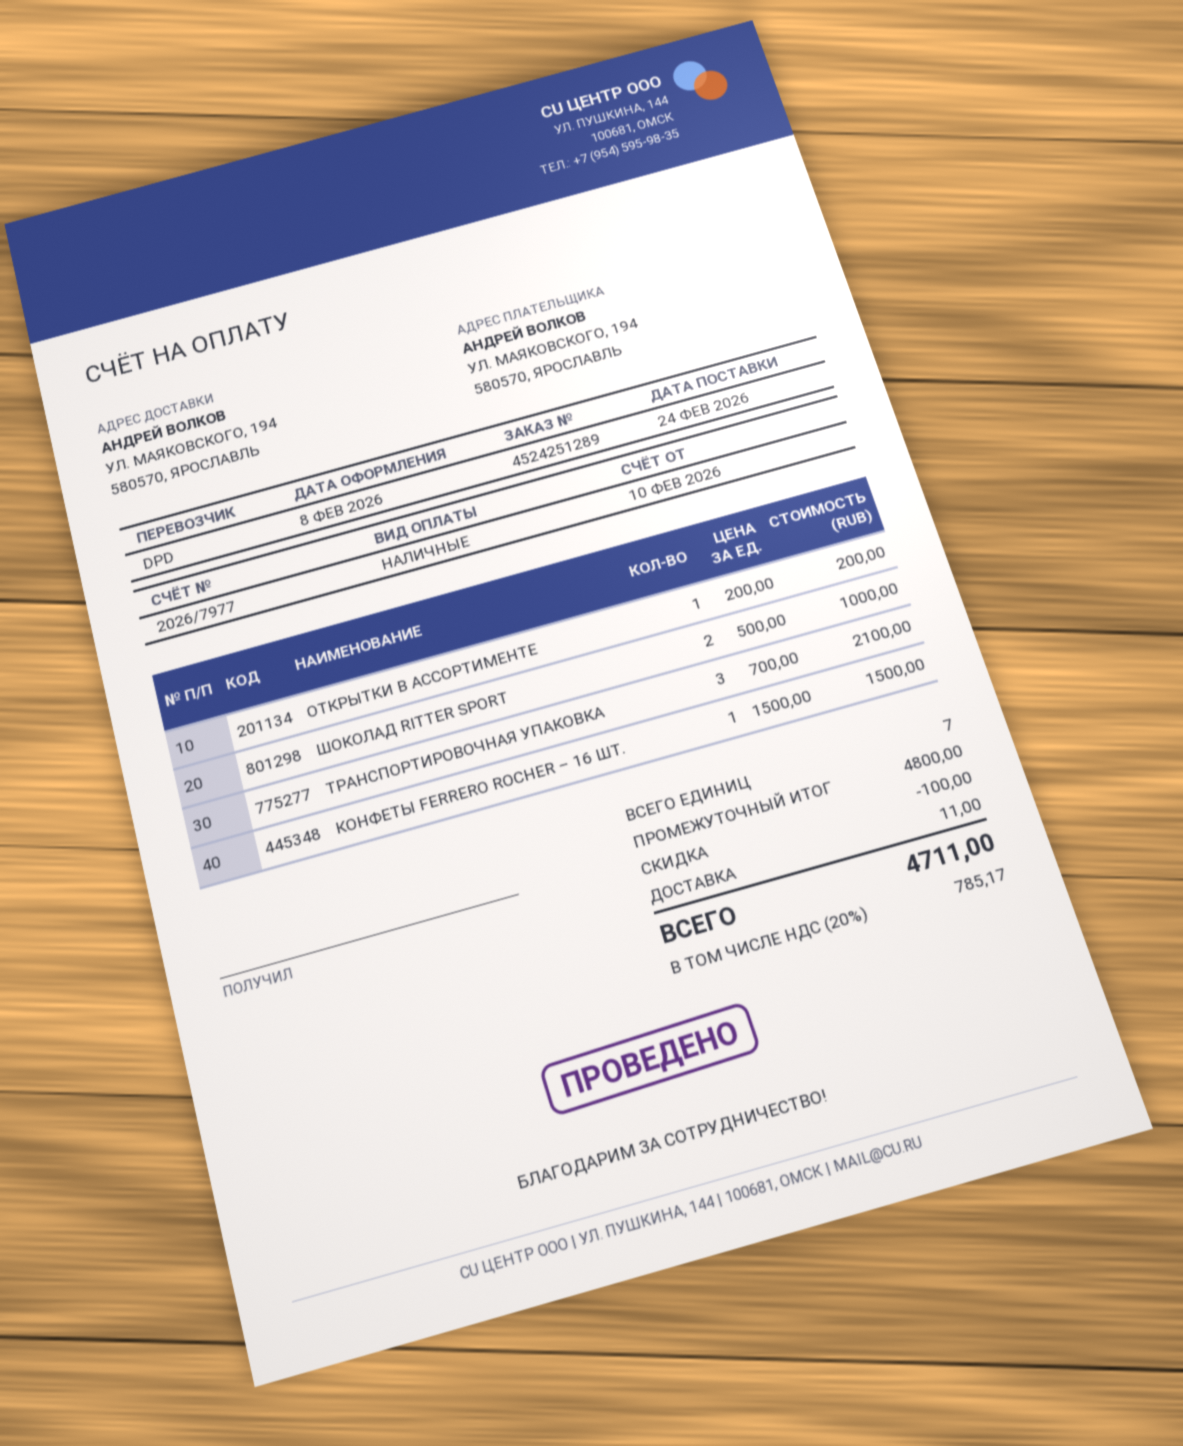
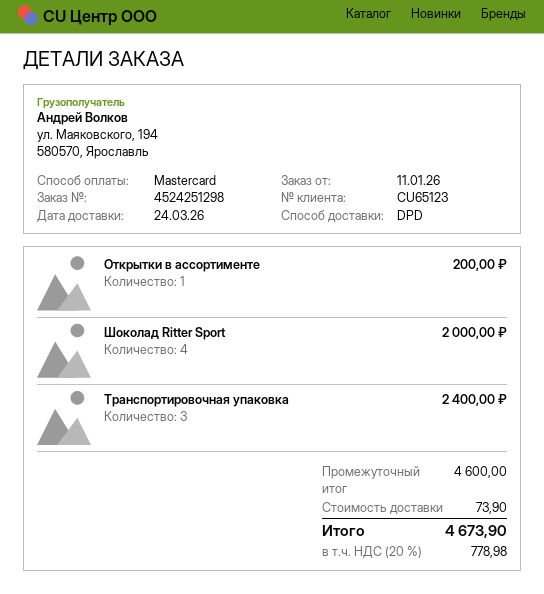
order number: 4524251289 -> 4524251298
order date: 2026-02-08 -> 2026-01-11
delivery date: 2026-02-24 -> 2026-03-24
payment method: cash -> Mastercard
ШОКОЛАД RITTER SPORT: 2 for 1000.00 -> 4 for 2000.00
ТРАНСПОРТИРОВОЧНАЯ УПАКОВКА: 3 for 2100.00 -> 3 for 2400.00
КОНФЕТЫ FERRERO ROCHER – 16 ШТ.: 1 for 1500.00 -> none
subtotal: 4800.00 -> 4600.00
discount: 100.00 -> none
shipping: 11.00 -> 73.90
tax: 20% = 785.17 -> 20% = 778.98
total: 4711.00 -> 4673.90

